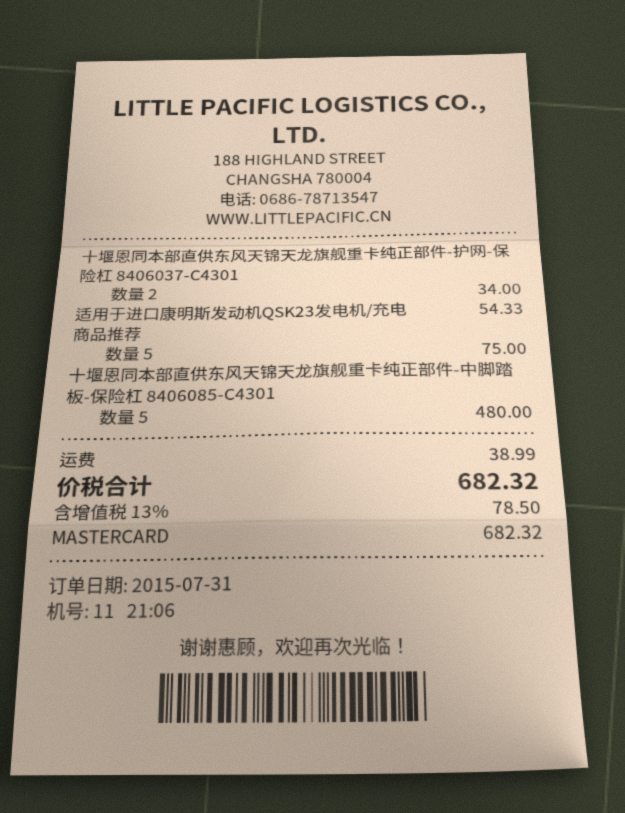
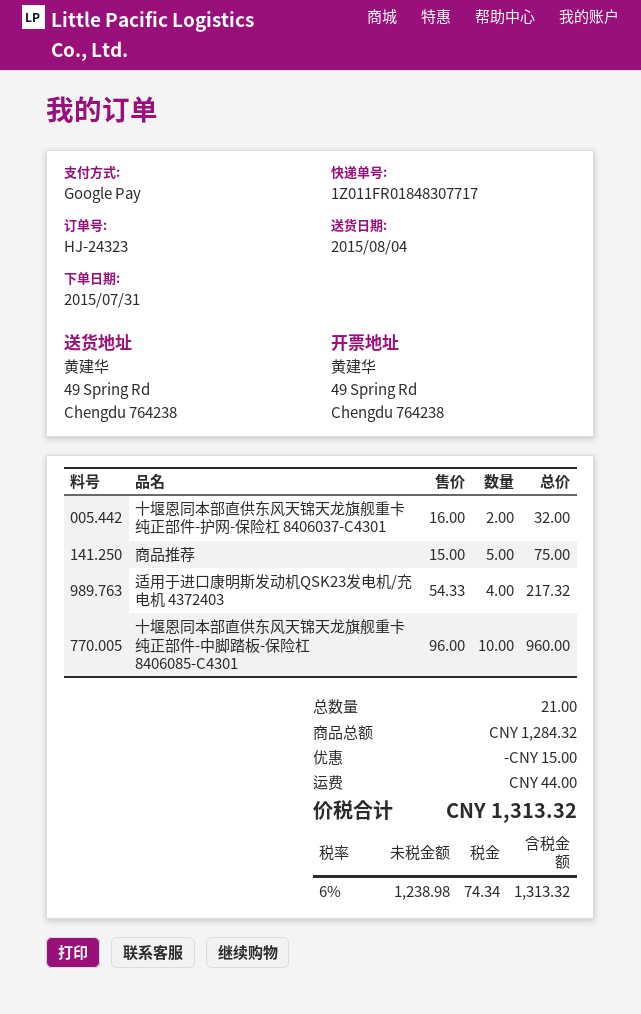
payment method: Mastercard -> Google Pay
十堰恩同本部直供东风天锦天龙旗舰重卡纯正部件-护网-保险杠 8406037-C4301: 2 for 34.00 -> 2 for 32.00
适用于进口康明斯发动机QSK23发电机/充电: 1 for 54.33 -> 4 for 217.32
十堰恩同本部直供东风天锦天龙旗舰重卡纯正部件-中脚踏板-保险杠 8406085-C4301: 5 for 480.00 -> 10 for 960.00
discount: none -> 15.00
shipping: 38.99 -> 44.00
tax: 13% = 78.50 -> 6% = 74.34
total: 682.32 -> 1313.32

